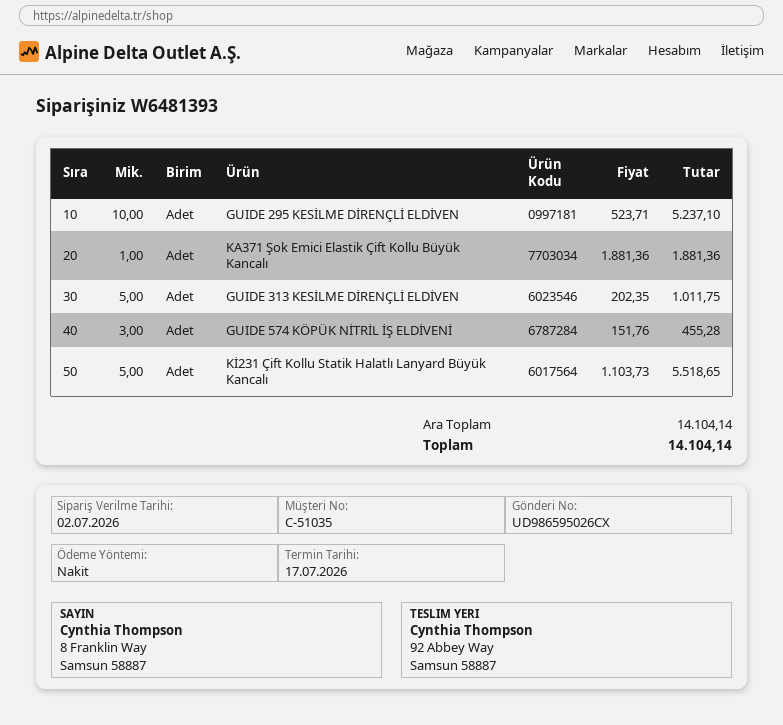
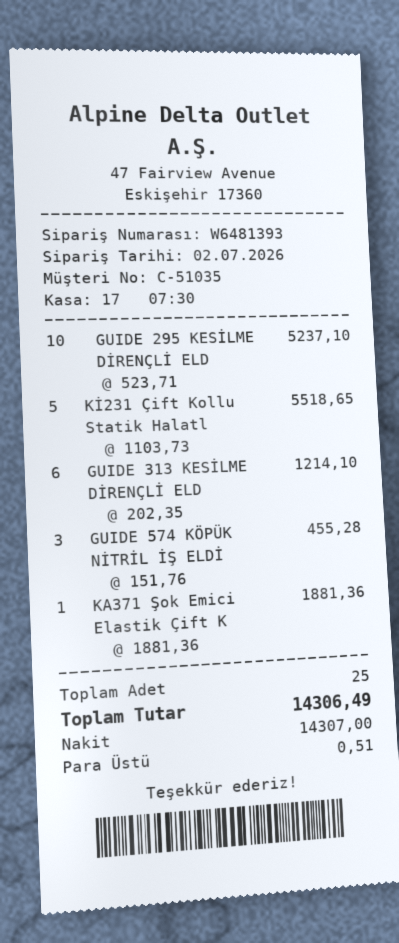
GUIDE 313 KESİLME DİRENÇLİ ELDİVEN: 5 x 202.35 = 1011.75 -> 6 x 202.35 = 1214.10
total: 14104.14 -> 14306.49

